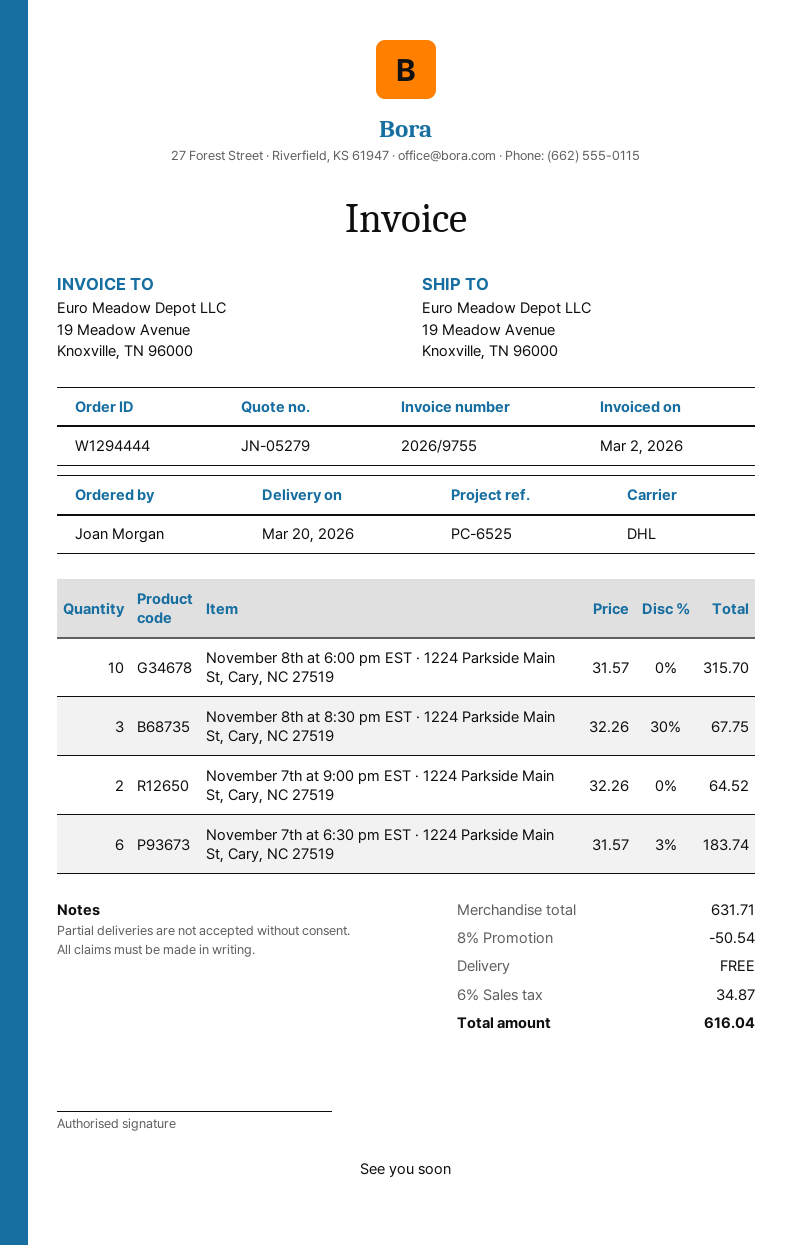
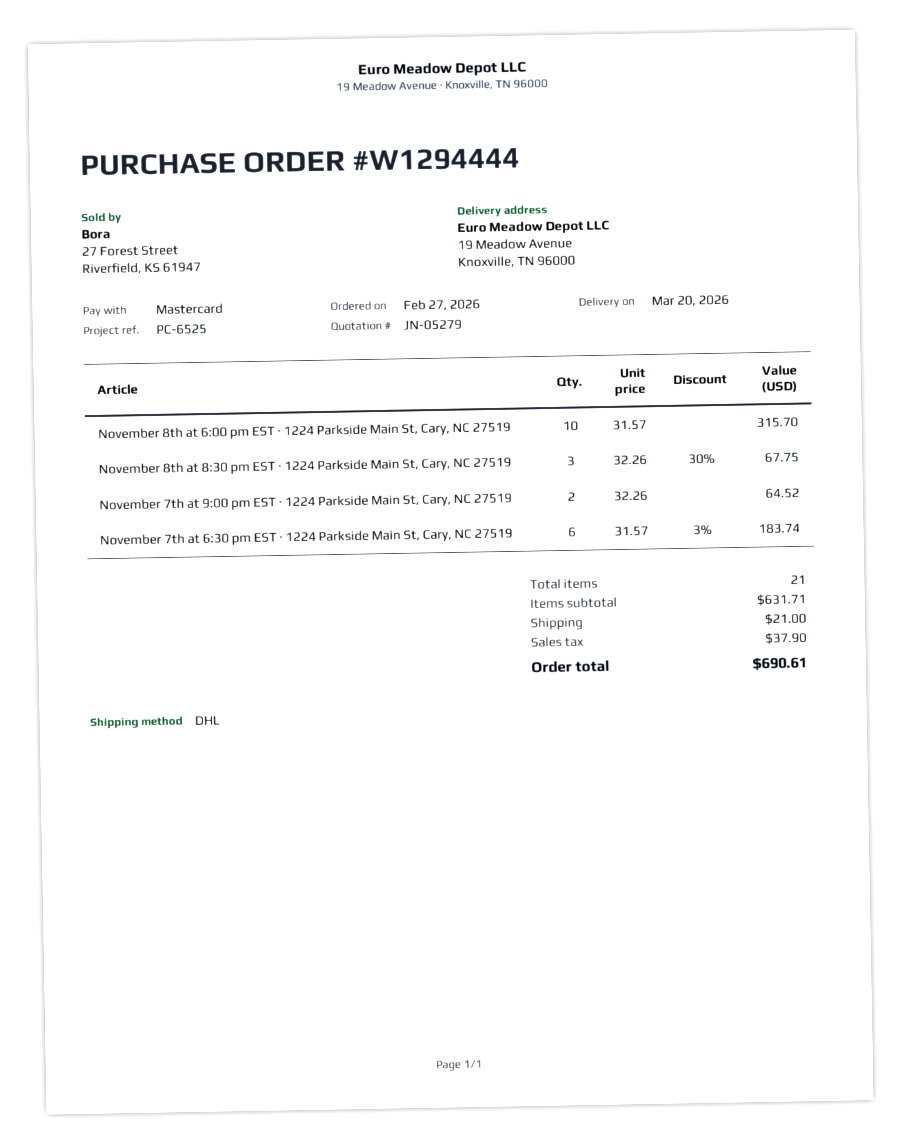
discount: 8% = 50.54 -> none
shipping: 0.00 -> 21.00
tax: 34.87 -> 37.90
total: 616.04 -> 690.61

